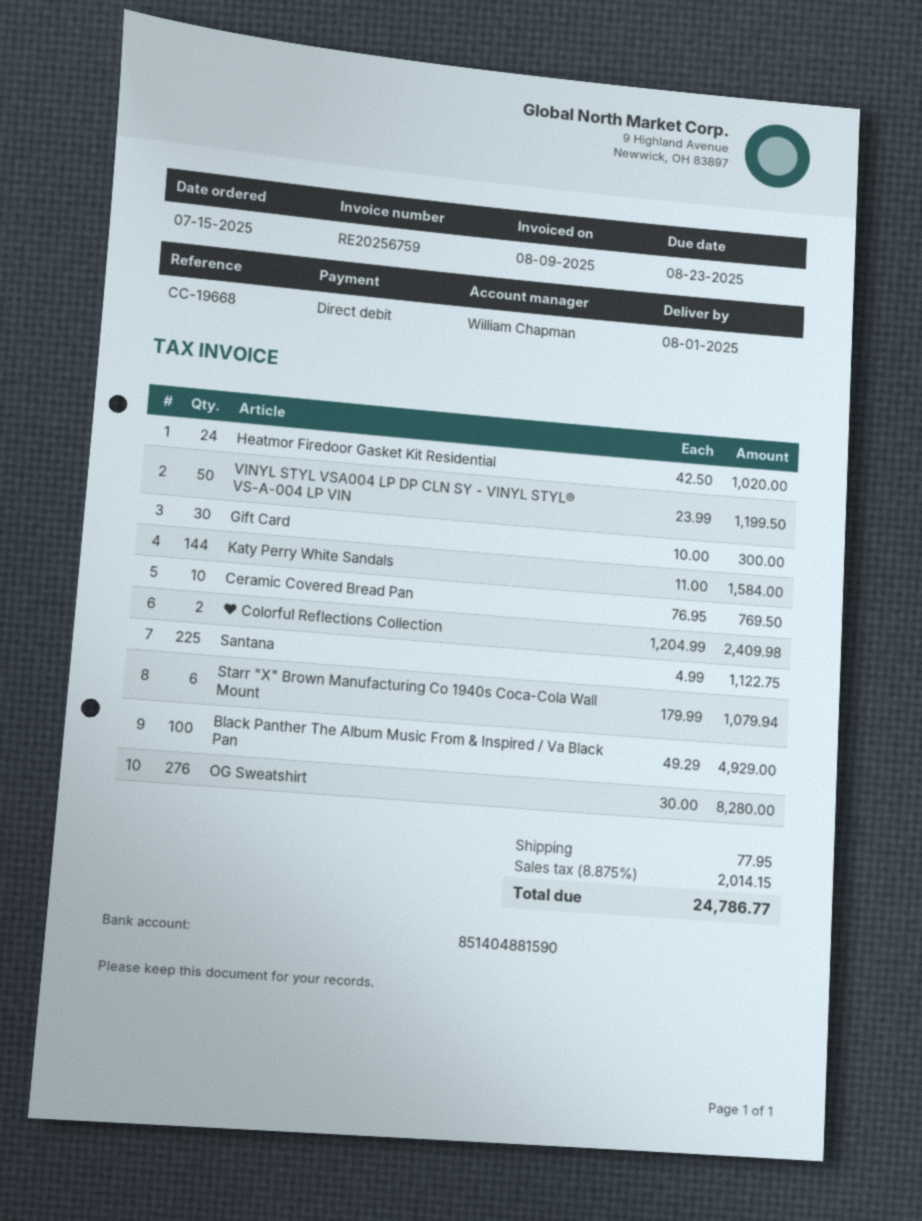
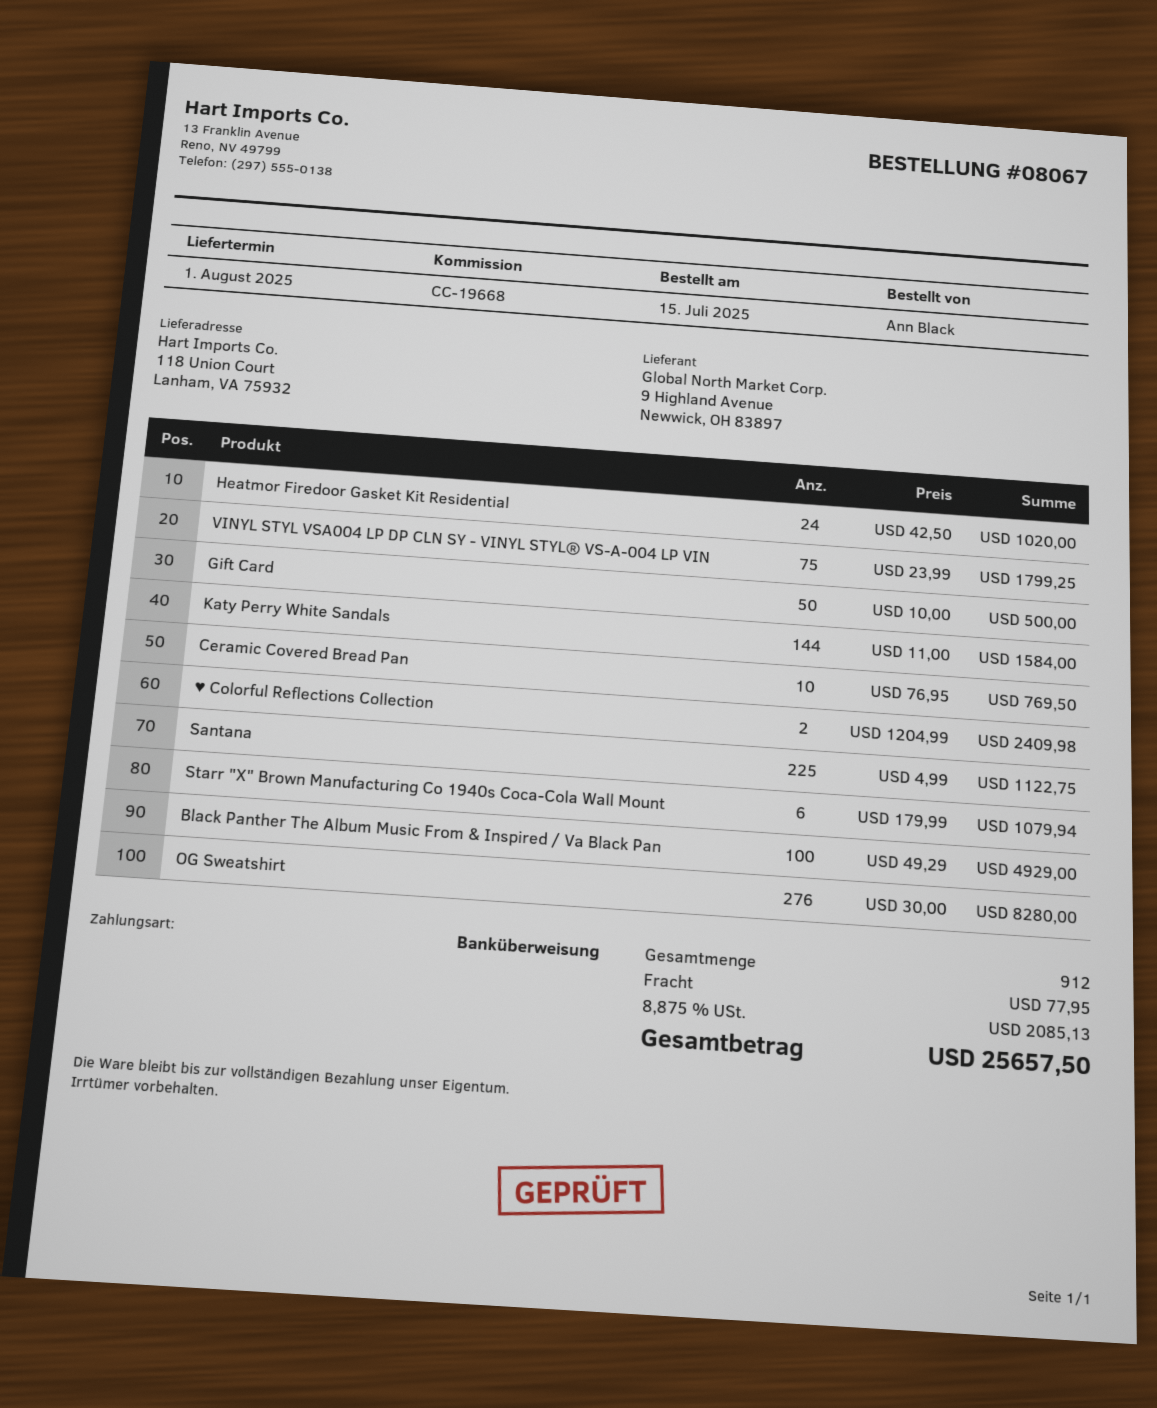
payment method: direct debit -> bank transfer
VINYL STYL VSA004 LP DP CLN SY - VINYL STYL® VS-A-004 LP VIN: 50 x 23.99 = 1199.50 -> 75 x 23.99 = 1799.25
Gift Card: 30 x 10.00 = 300.00 -> 50 x 10.00 = 500.00
tax: 8.875% = 2014.15 -> 8.875% = 2085.13
total: 24786.77 -> 25657.50

